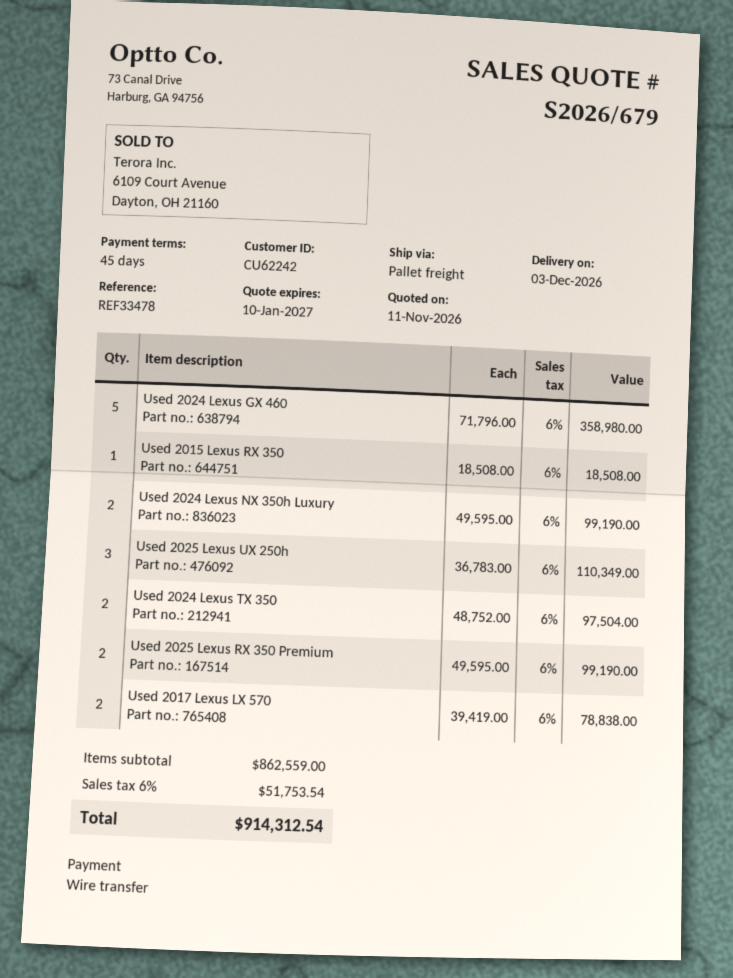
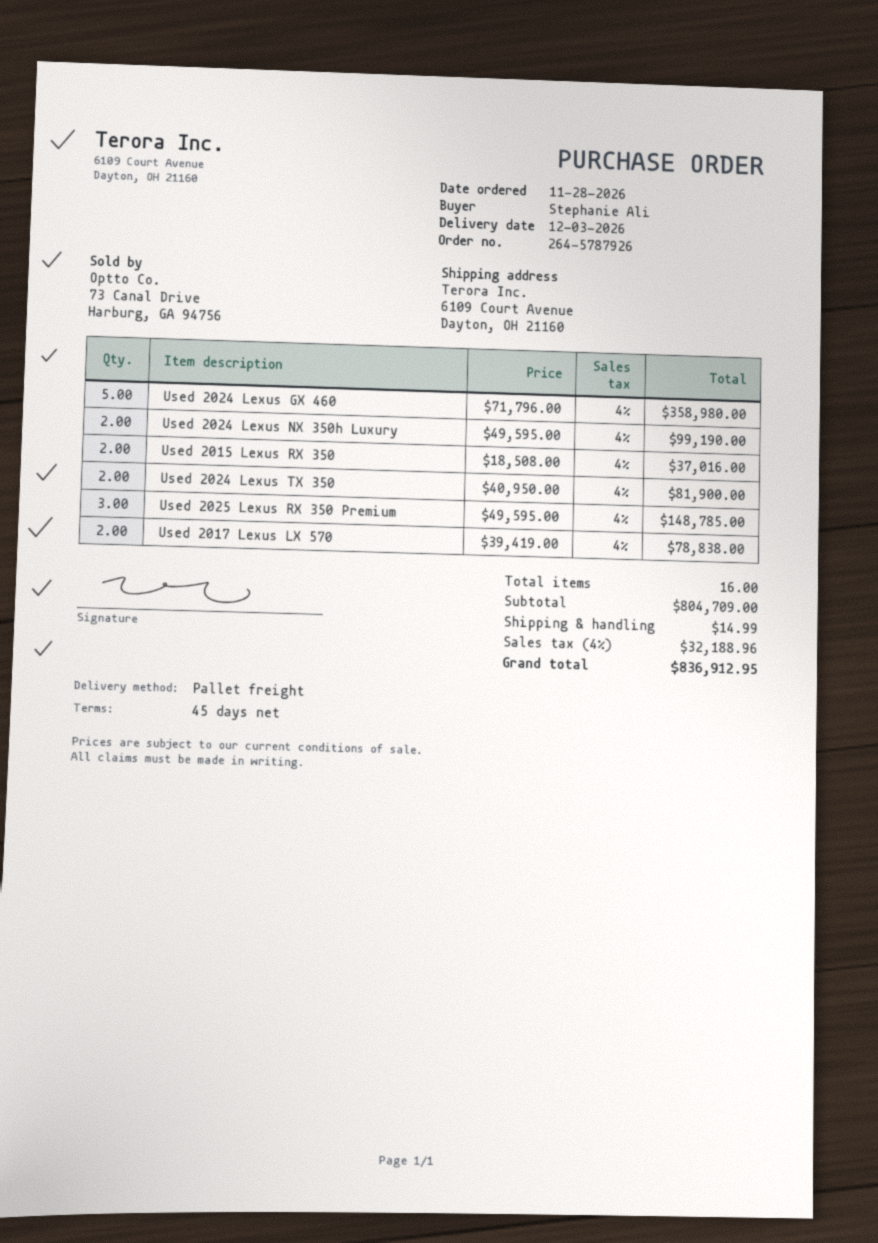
Used 2015 Lexus RX 350: 1 x 18508.00 = 18508.00 -> 2 x 18508.00 = 37016.00
Used 2025 Lexus UX 250h: 3 x 36783.00 = 110349.00 -> none
Used 2024 Lexus TX 350: 2 x 48752.00 = 97504.00 -> 2 x 40950.00 = 81900.00
Used 2025 Lexus RX 350 Premium: 2 x 49595.00 = 99190.00 -> 3 x 49595.00 = 148785.00
subtotal: 862559.00 -> 804709.00
shipping: none -> 14.99
tax: 6% = 51753.54 -> 4% = 32188.96
total: 914312.54 -> 836912.95

